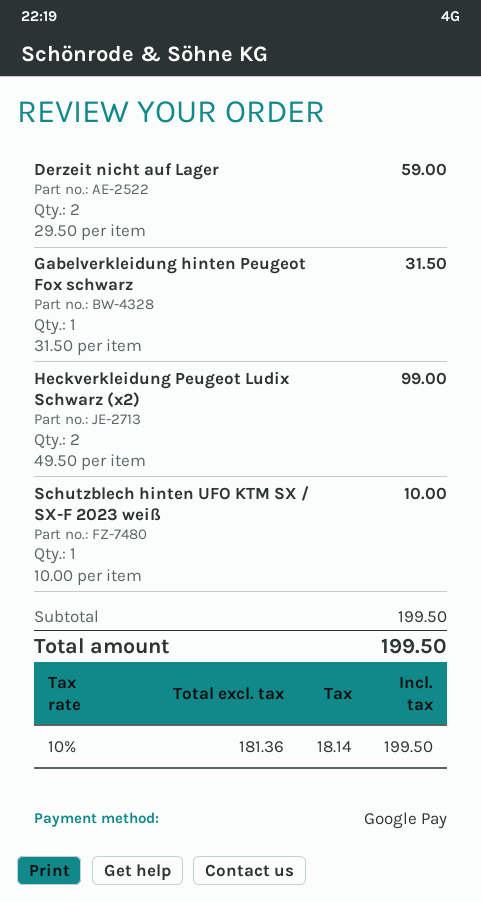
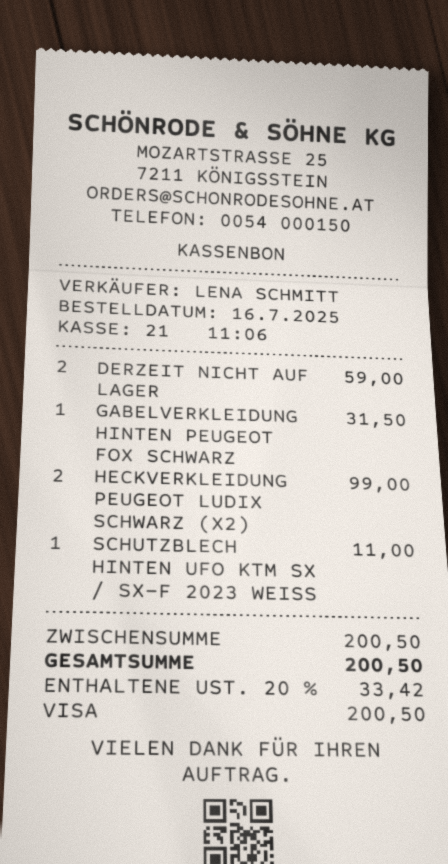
payment method: Google Pay -> Visa
Schutzblech hinten UFO KTM SX / SX-F 2023 weiß: 1 for 10.00 -> 1 for 11.00
subtotal: 199.50 -> 200.50
tax: 10% = 18.14 -> 20% = 33.42
total: 199.50 -> 200.50

